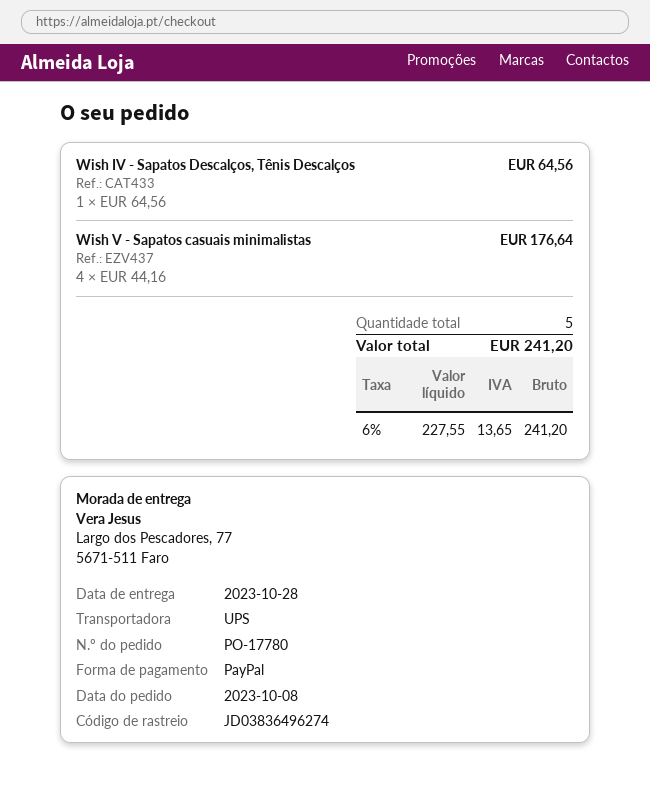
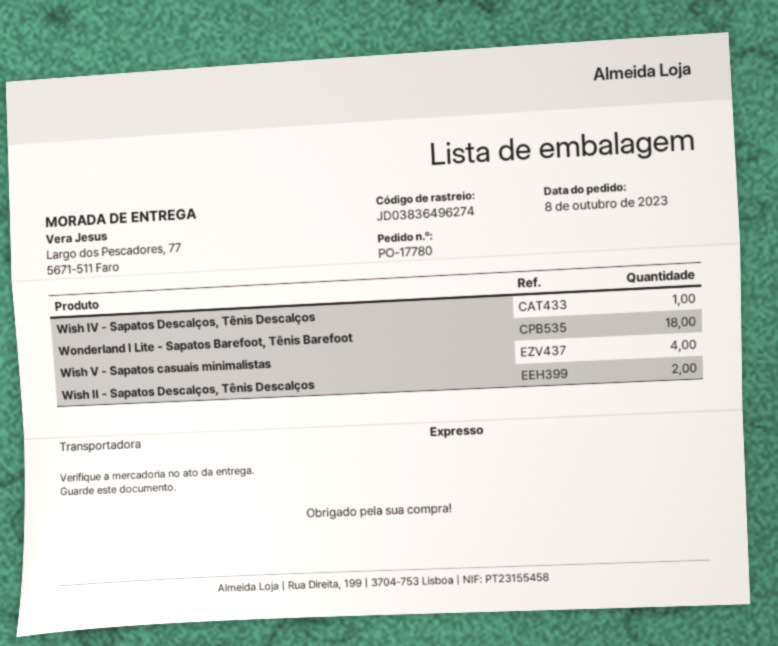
shipping method: UPS -> express
Wonderland Ⅰ Lite - Sapatos Barefoot, Tênis Barefoot: none -> 18
Wish II - Sapatos Descalços, Tênis Descalços: none -> 2

